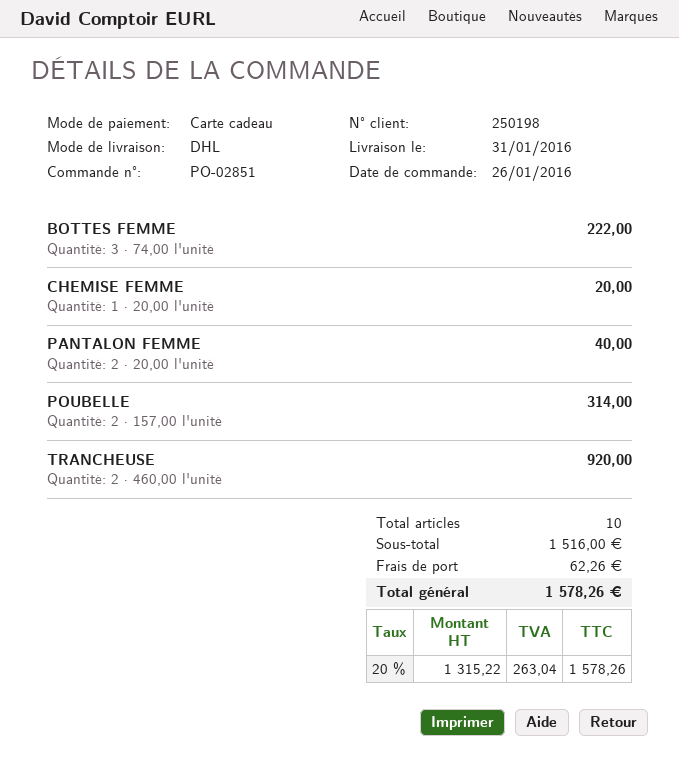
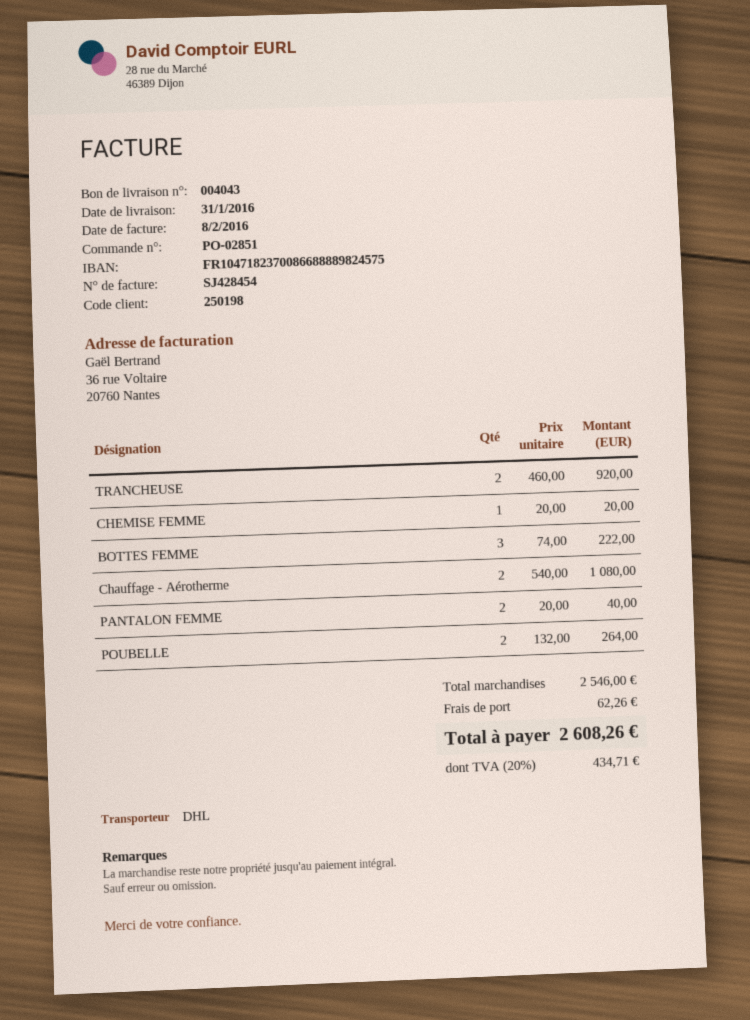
POUBELLE: 2 x 157.00 = 314.00 -> 2 x 132.00 = 264.00
Chauffage - Aérotherme: none -> 2 x 540.00 = 1080.00
subtotal: 1516.00 -> 2546.00
tax: 20% = 263.04 -> 20% = 434.71
total: 1578.26 -> 2608.26

